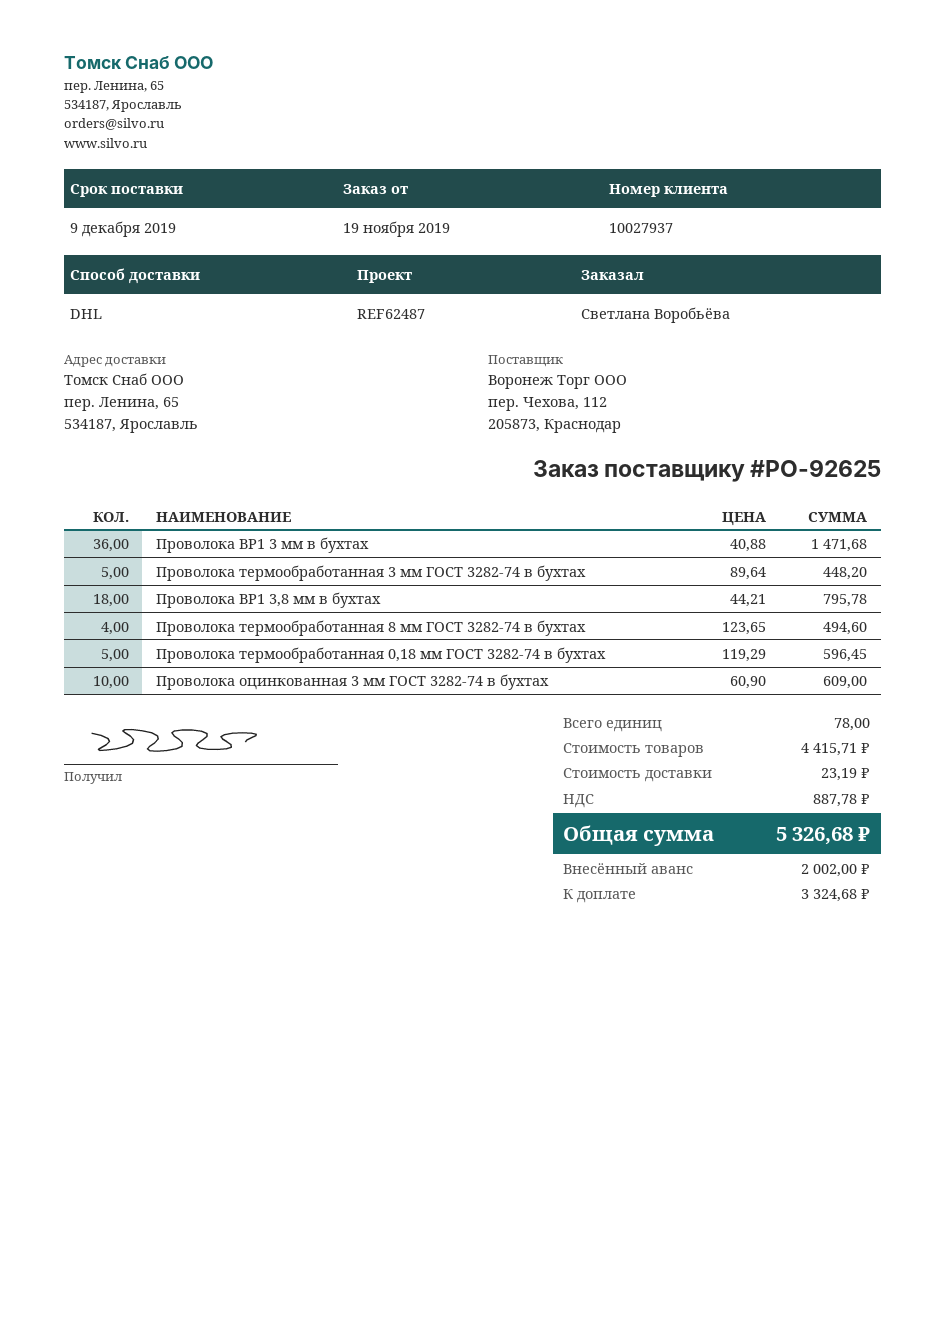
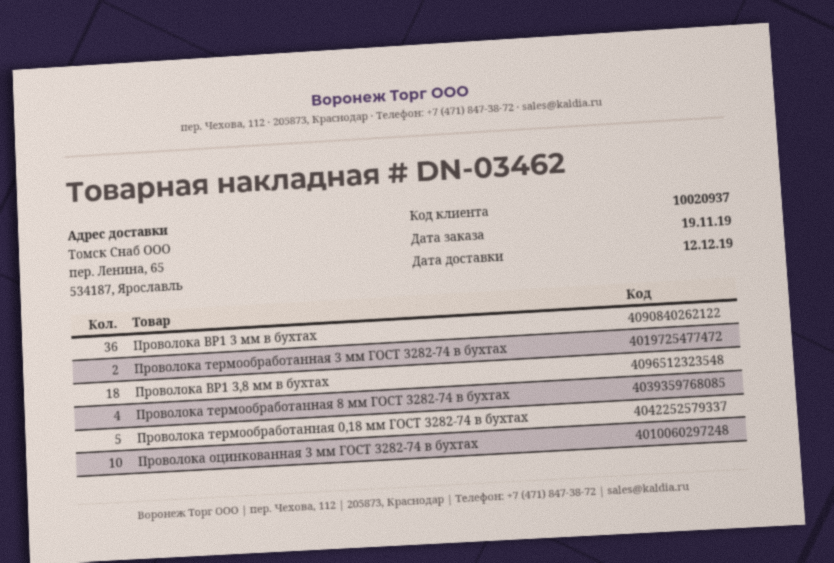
delivery date: 2019-12-09 -> 2019-12-12
customer number: 10027937 -> 10020937
Проволока термообработанная 3 мм ГОСТ 3282-74 в бухтах: 5 -> 2

